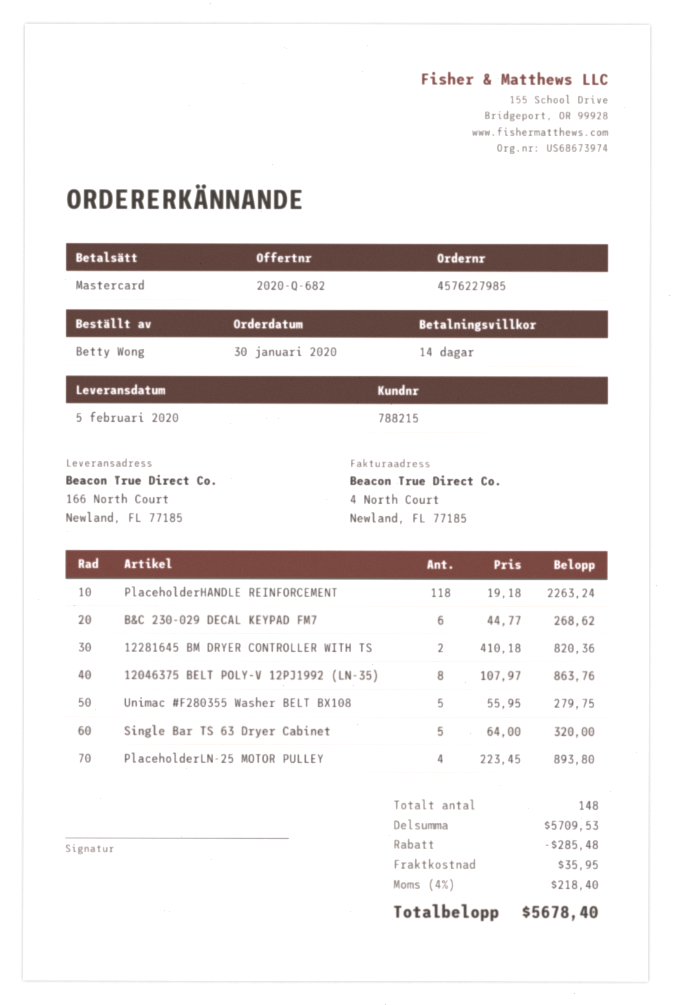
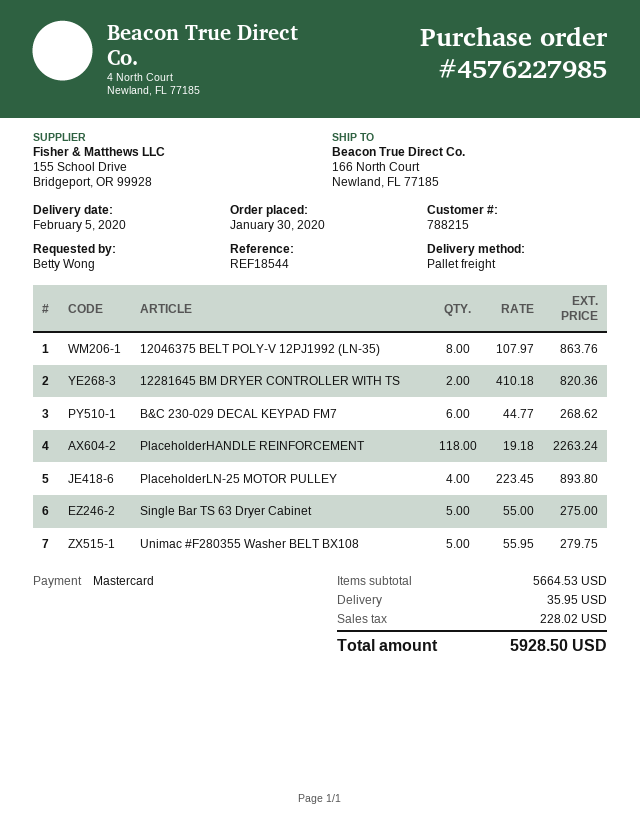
Single Bar TS 63 Dryer Cabinet: 5 x 64.00 = 320.00 -> 5 x 55.00 = 275.00
subtotal: 5709.53 -> 5664.53
discount: 285.48 -> none
tax: 218.40 -> 228.02
total: 5678.40 -> 5928.50

